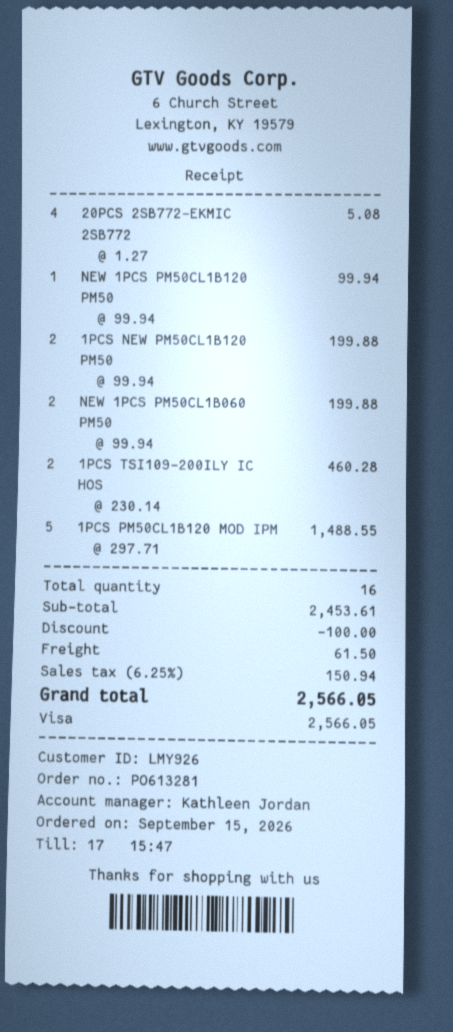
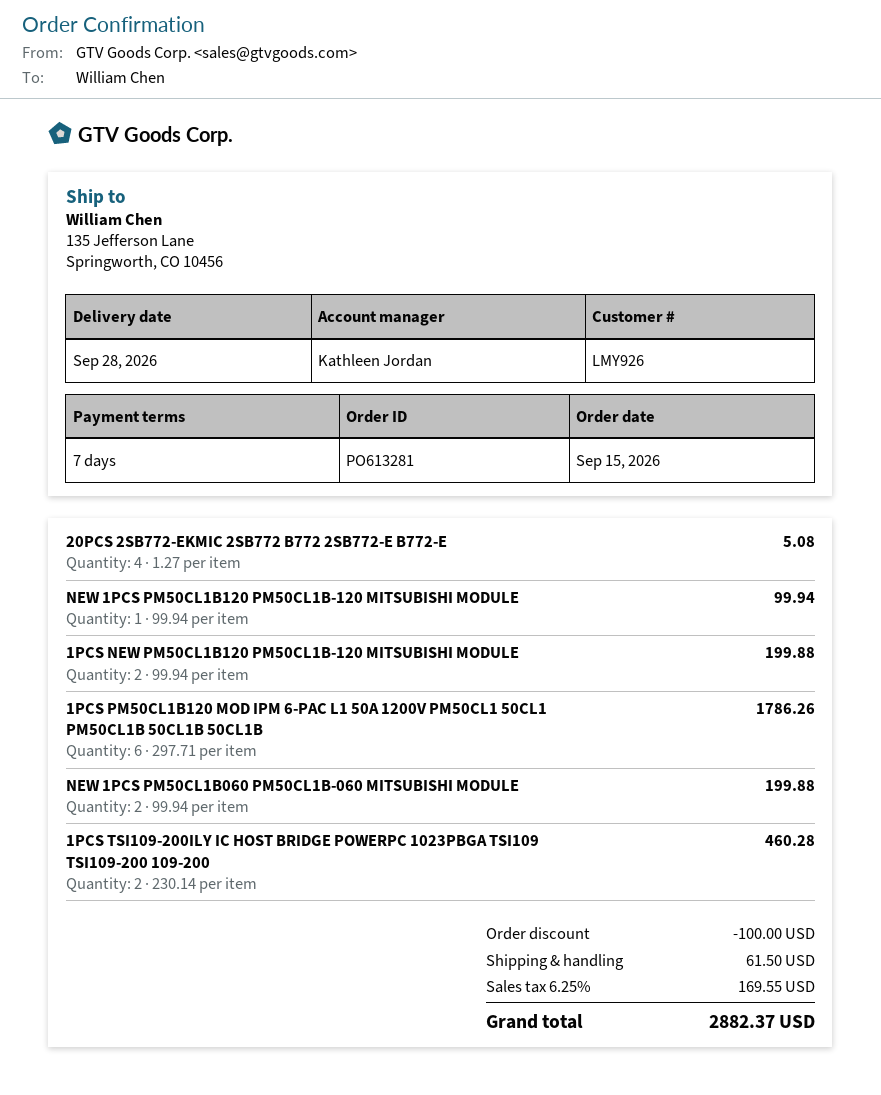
1PCS PM50CL1B120 MOD IPM: 5 x 297.71 = 1488.55 -> 6 x 297.71 = 1786.26
tax: 6.25% = 150.94 -> 6.25% = 169.55
total: 2566.05 -> 2882.37

